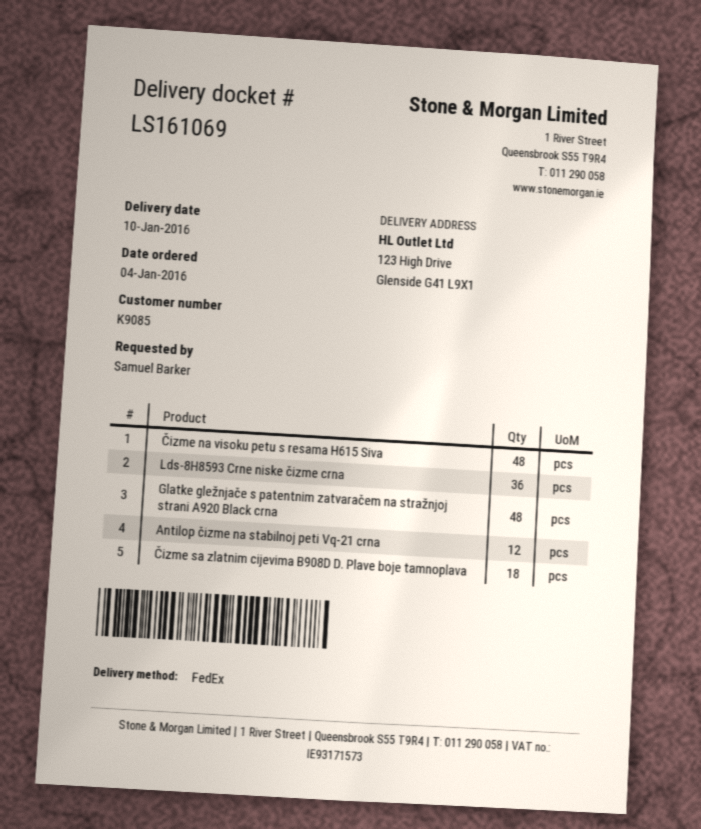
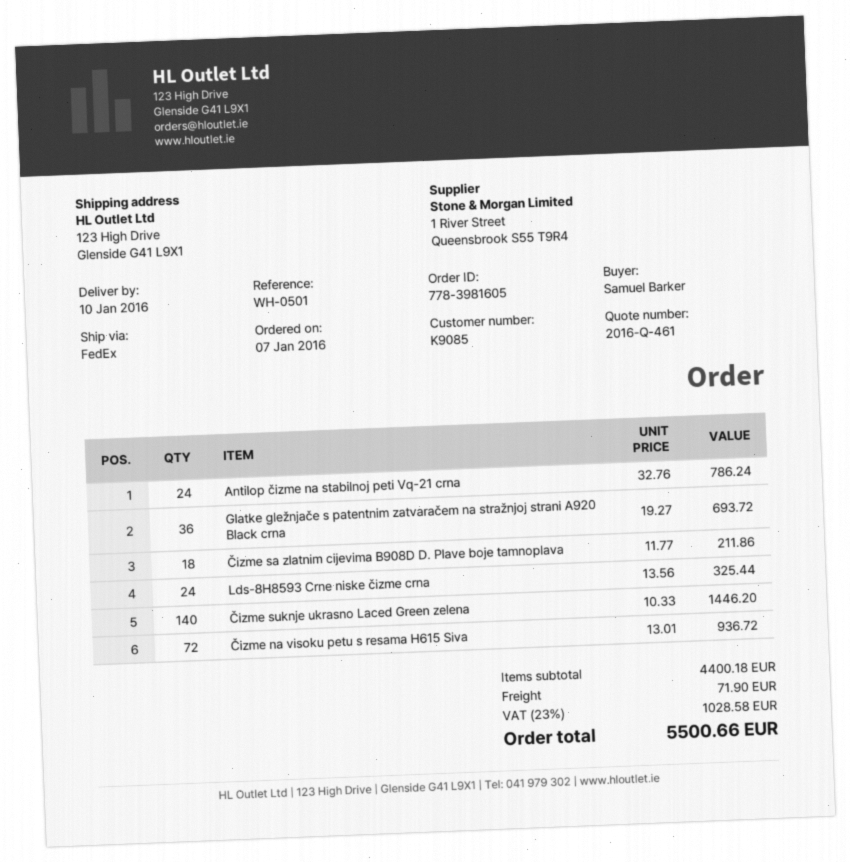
order date: 2016-01-04 -> 2016-01-07
Čizme na visoku petu s resama H615 Siva: 48 -> 72
Lds-8H8593 Crne niske čizme crna: 36 -> 24
Glatke gležnjače s patentnim zatvaračem na stražnjoj strani A920 Black crna: 48 -> 36
Antilop čizme na stabilnoj peti Vq-21 crna: 12 -> 24
Čizme suknje ukrasno Laced Green zelena: none -> 140

